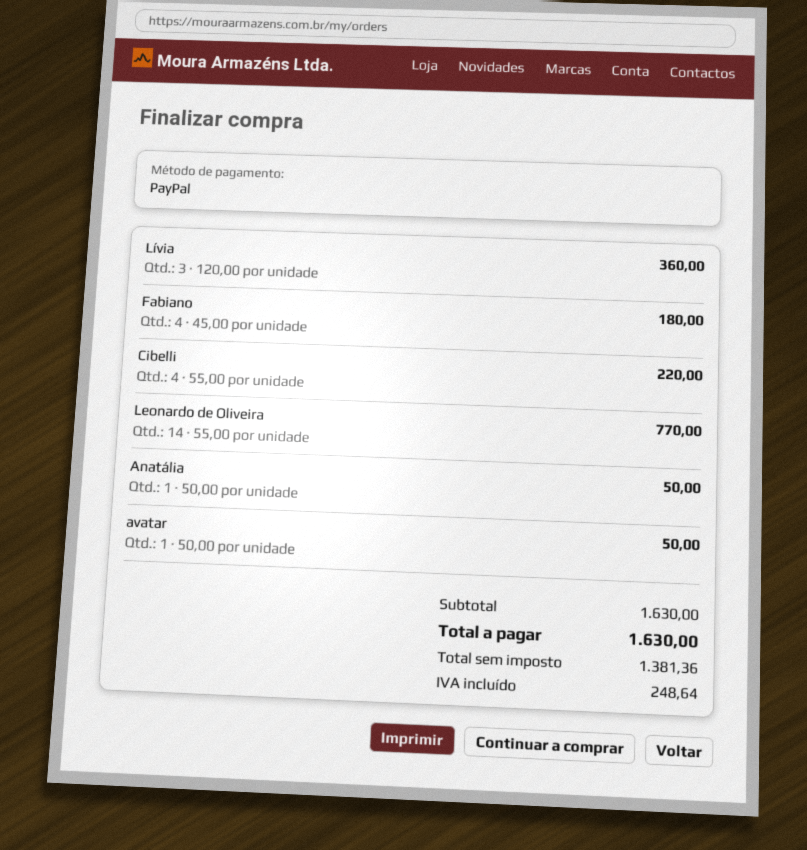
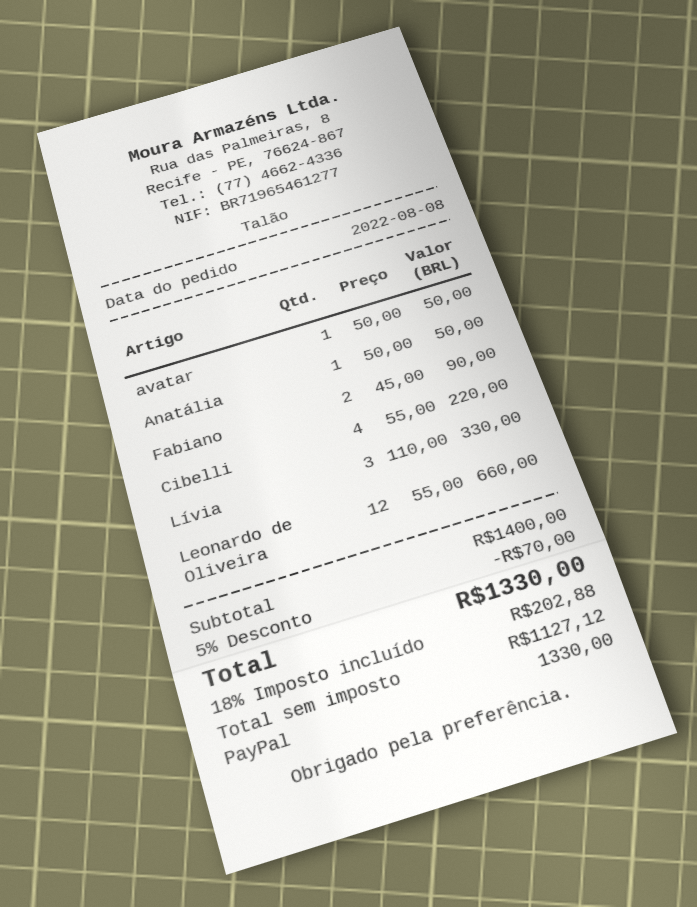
Lívia: 3 x 120.00 = 360.00 -> 3 x 110.00 = 330.00
Fabiano: 4 x 45.00 = 180.00 -> 2 x 45.00 = 90.00
Leonardo de Oliveira: 14 x 55.00 = 770.00 -> 12 x 55.00 = 660.00
subtotal: 1630.00 -> 1400.00
discount: none -> 5% = 70.00
net: 1381.36 -> 1127.12
tax: 248.64 -> 202.88
total: 1630.00 -> 1330.00

